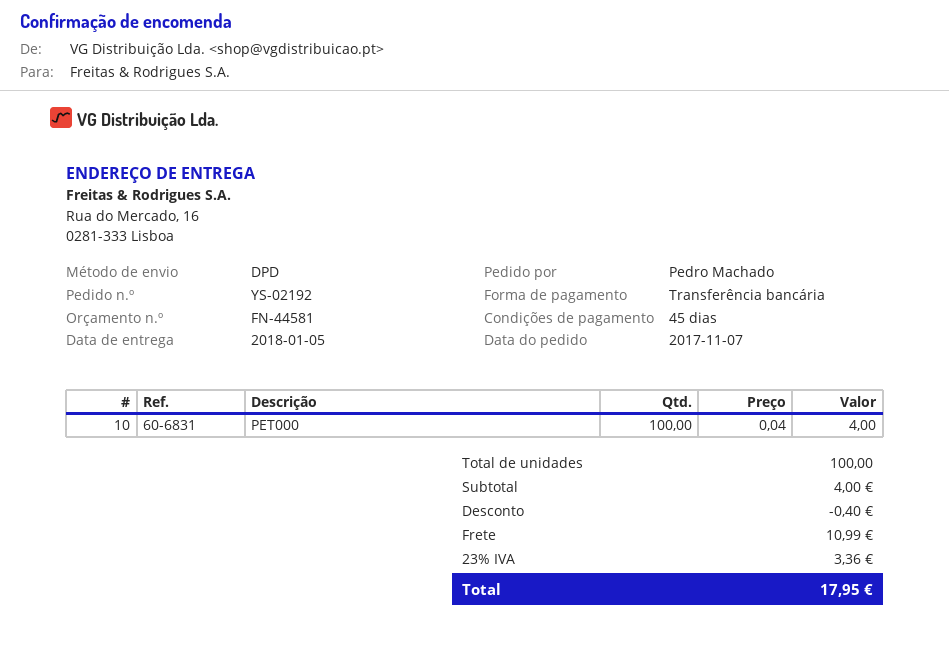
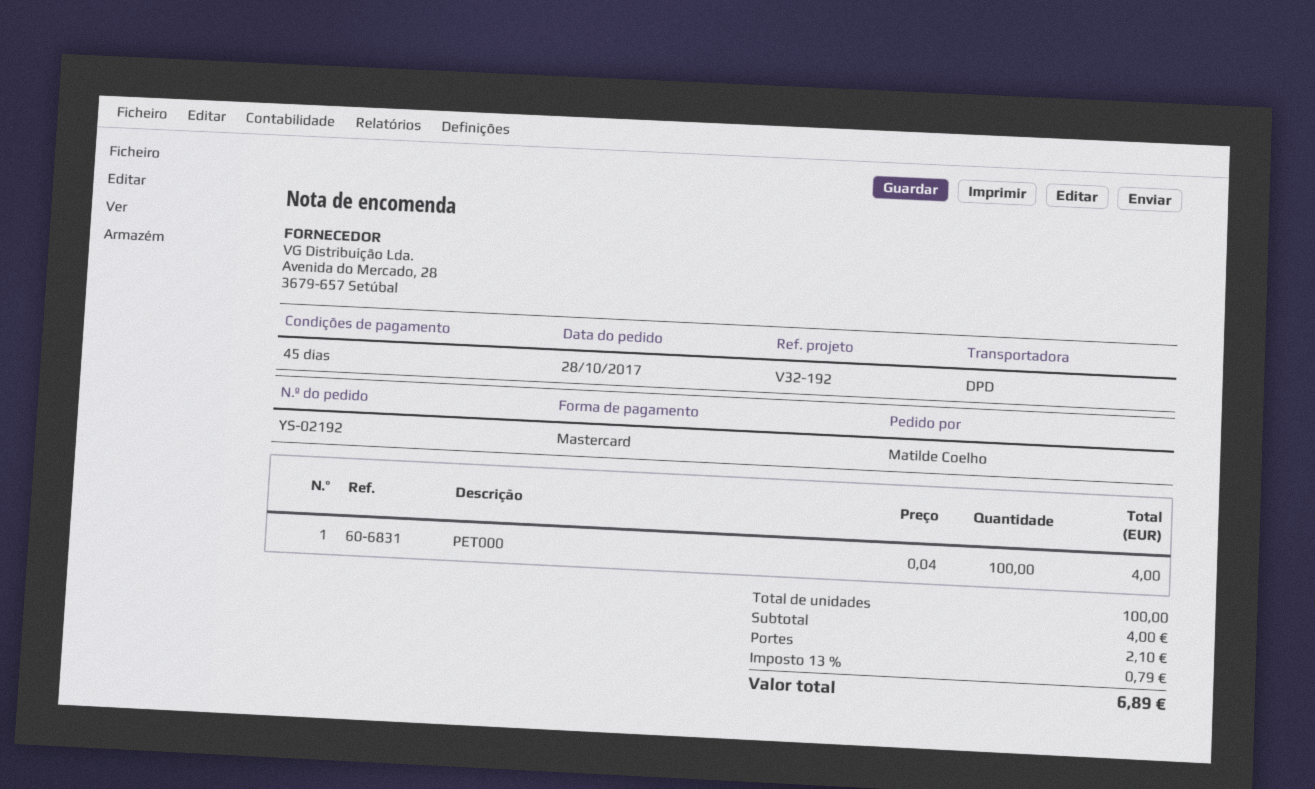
order date: 2017-11-07 -> 2017-10-28
ordered by: Pedro Machado -> Matilde Coelho
payment method: bank transfer -> Mastercard
discount: 0.40 -> none
shipping: 10.99 -> 2.10
tax: 23% = 3.36 -> 13% = 0.79
total: 17.95 -> 6.89

